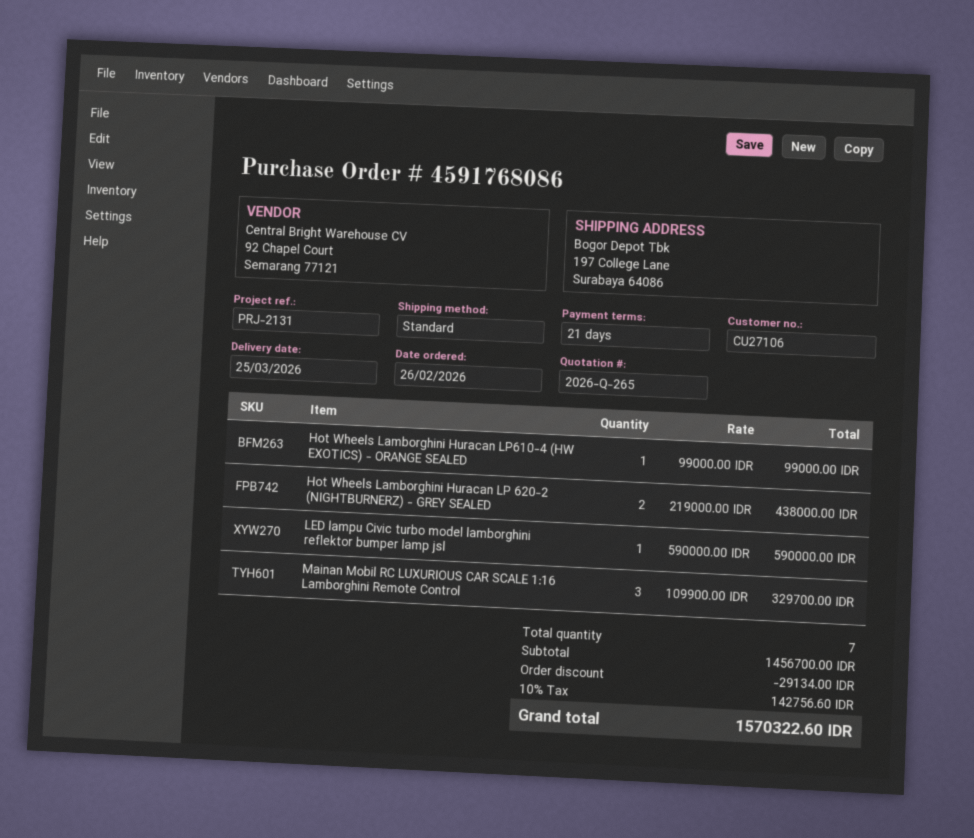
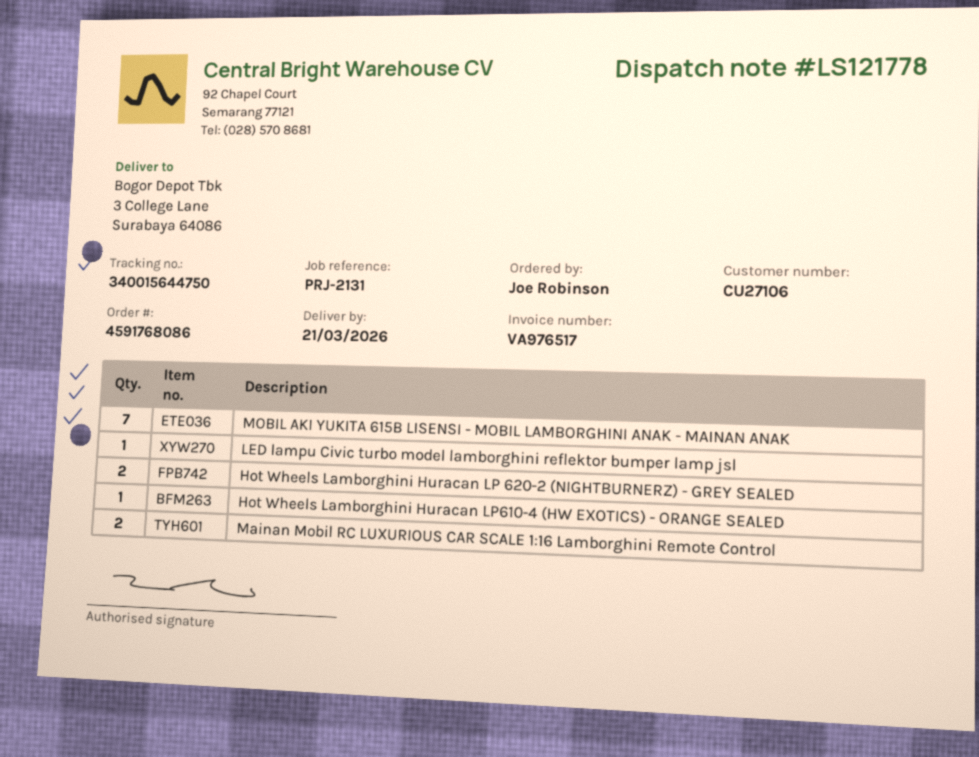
delivery date: 2026-03-25 -> 2026-03-21
ship to: 197 College Lane, Surabaya 64086 -> 3 College Lane, Surabaya 64086
Mainan Mobil RC LUXURIOUS CAR SCALE 1:16 Lamborghini Remote Control: 3 -> 2
MOBIL AKI YUKITA 615B LISENSI - MOBIL LAMBORGHINI ANAK - MAINAN ANAK: none -> 7

